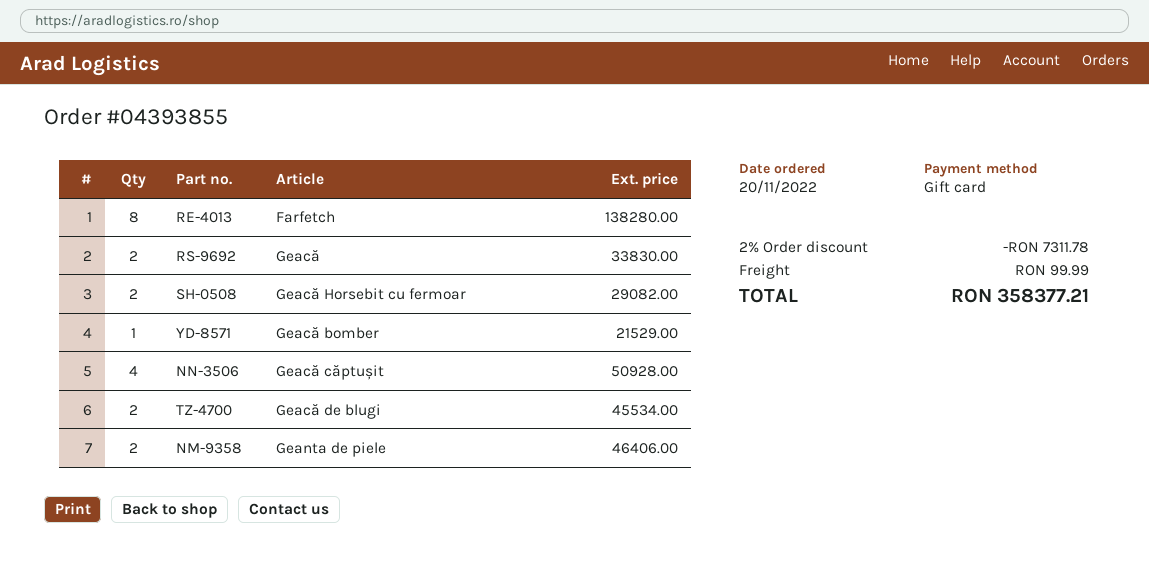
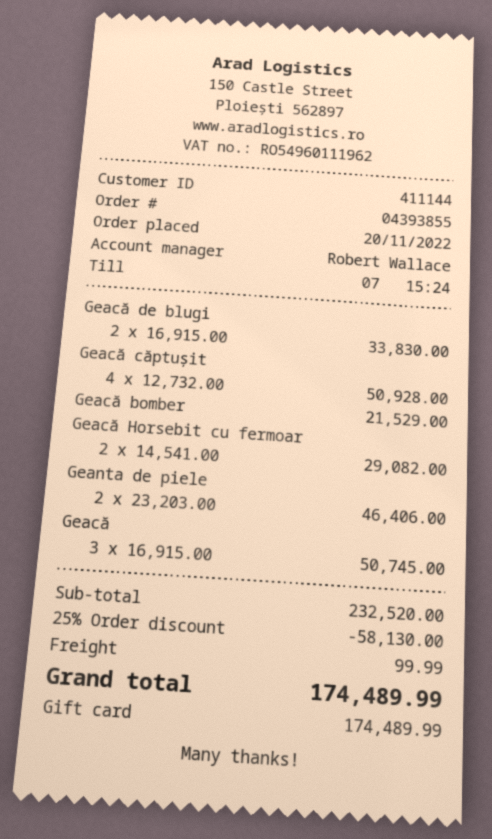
Farfetch: 8 for 138280.00 -> none
Geacă: 2 for 33830.00 -> 3 for 50745.00
Geacă de blugi: 2 for 45534.00 -> 2 for 33830.00
discount: 2% = 7311.78 -> 25% = 58130.00
total: 358377.21 -> 174489.99

